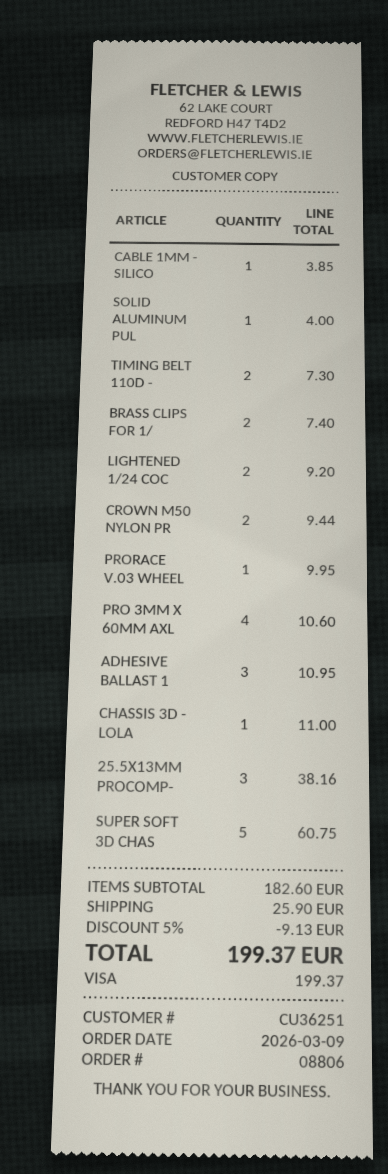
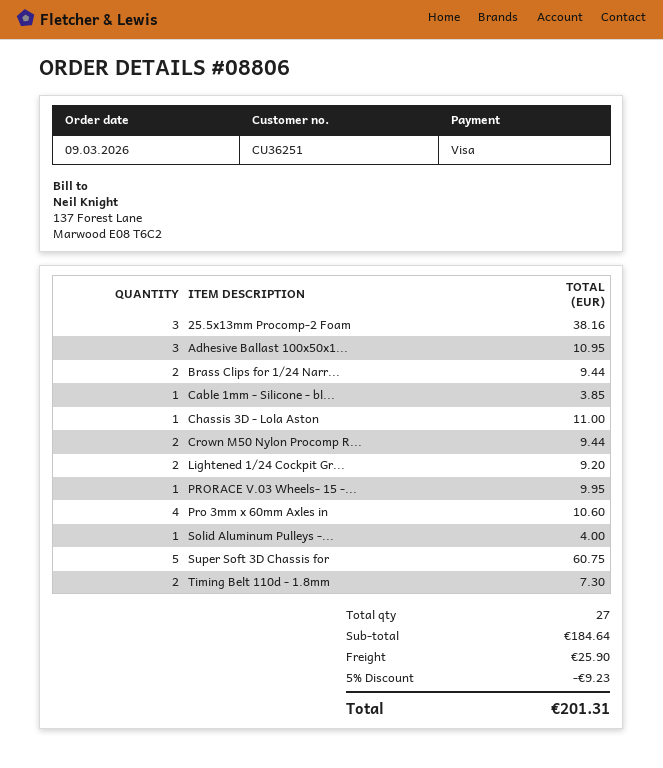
BRASS CLIPS FOR 1/: 2 for 7.40 -> 2 for 9.44
subtotal: 182.60 -> 184.64
discount: 5% = 9.13 -> 5% = 9.23
total: 199.37 -> 201.31

